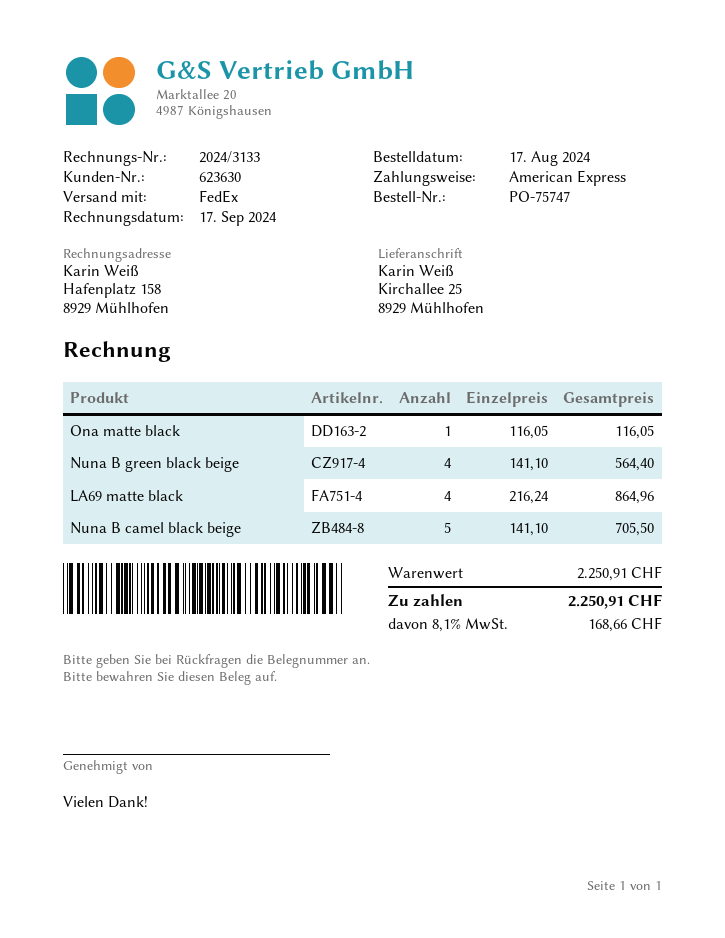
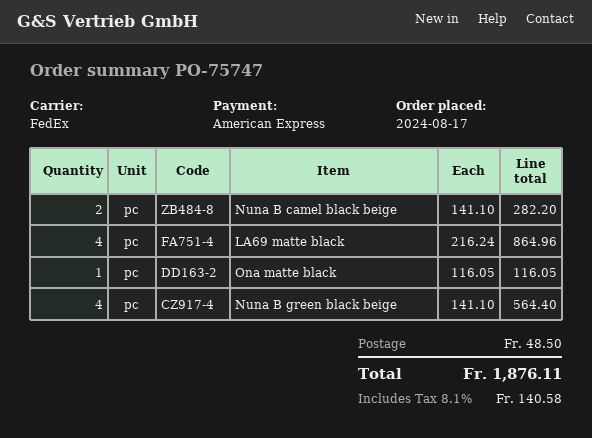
Nuna B camel black beige: 5 x 141.10 = 705.50 -> 2 x 141.10 = 282.20
shipping: none -> 48.50
tax: 8.1% = 168.66 -> 8.1% = 140.58
total: 2250.91 -> 1876.11

